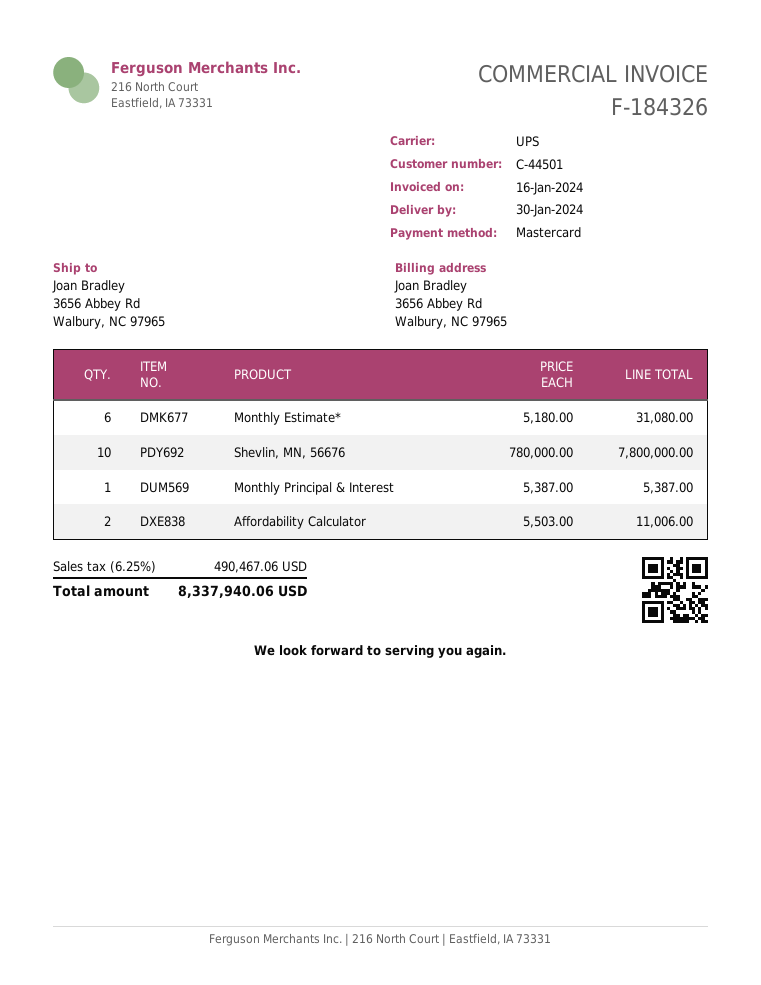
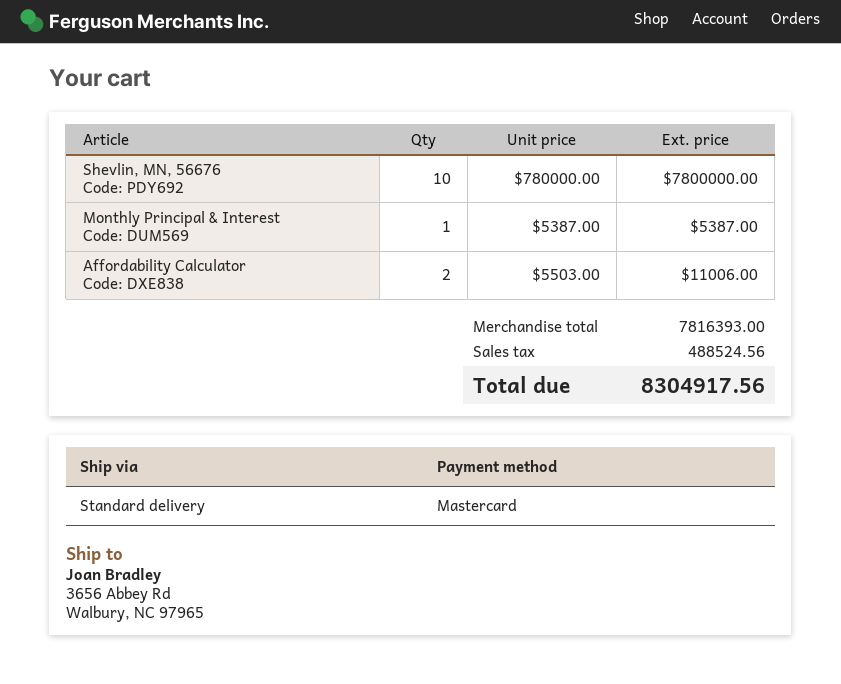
shipping method: UPS -> standard
Monthly Estimate*: 6 x 5180.00 = 31080.00 -> none
tax: 490467.06 -> 488524.56
total: 8337940.06 -> 8304917.56

